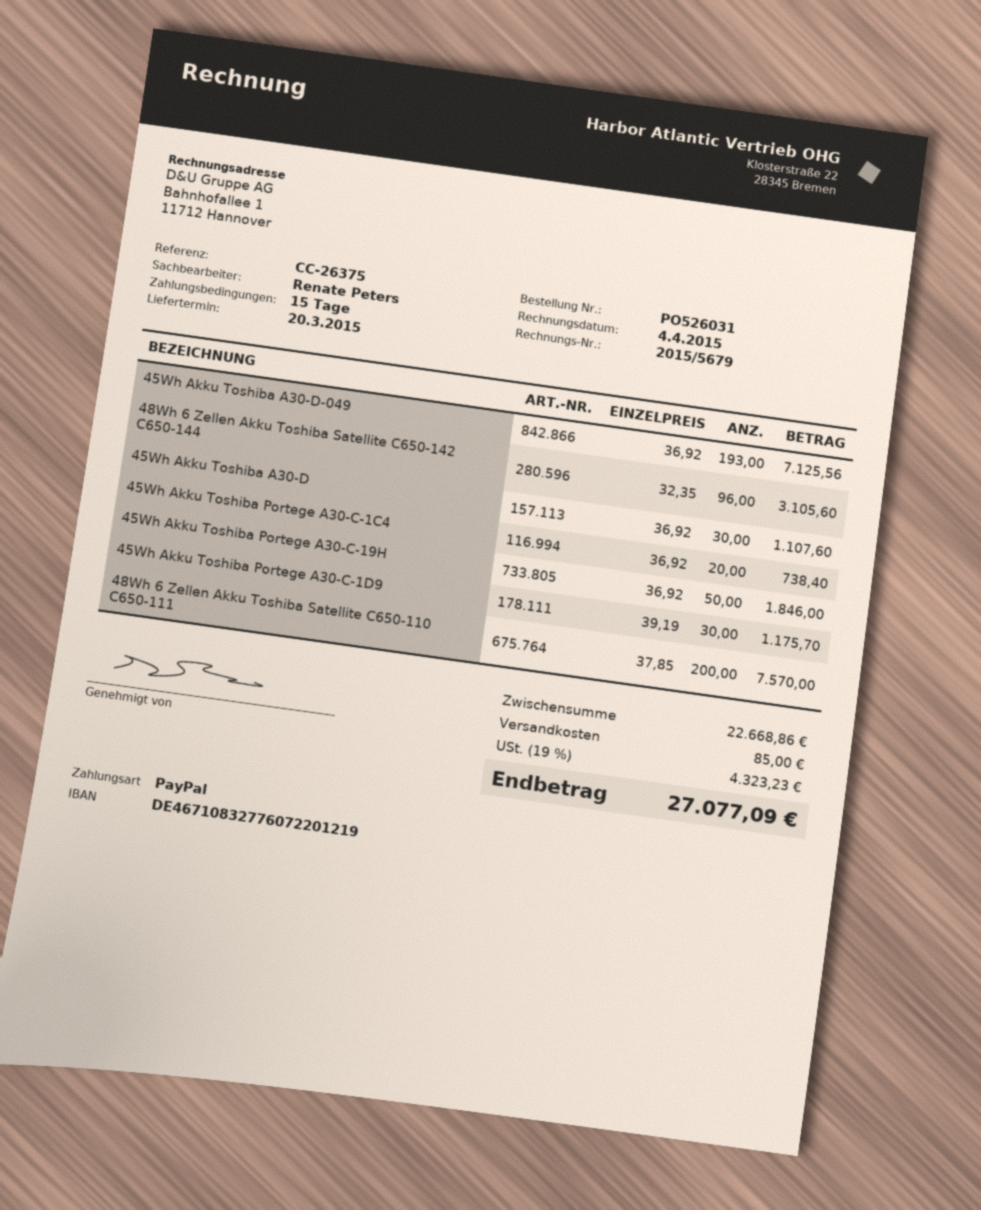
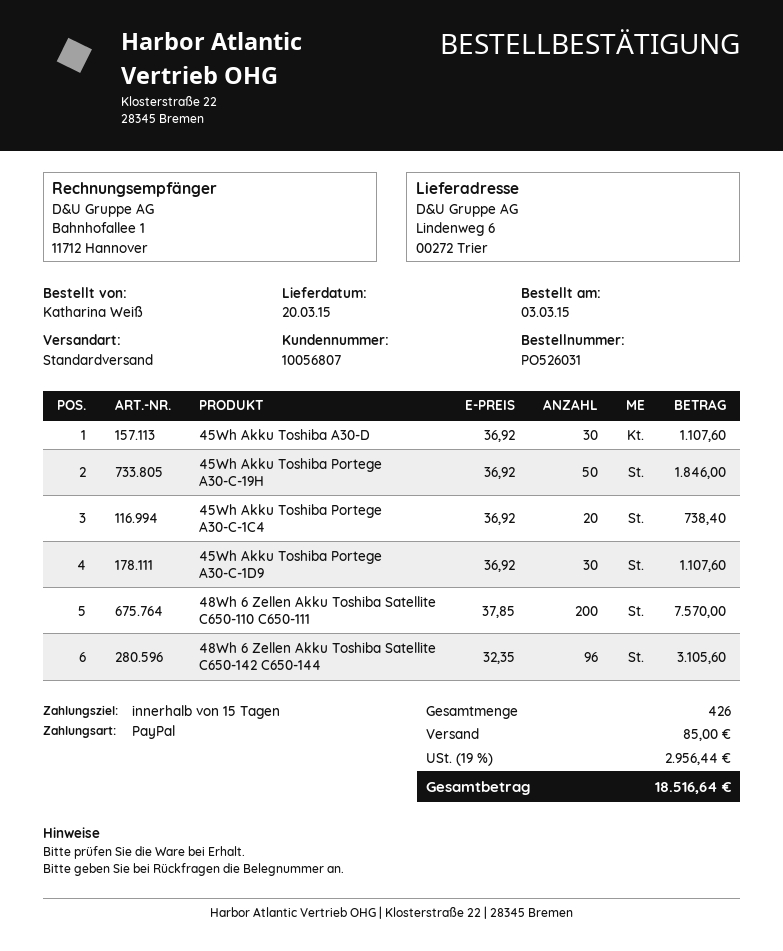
45Wh Akku Toshiba A30-D-049: 193 x 36.92 = 7125.56 -> none
45Wh Akku Toshiba Portege A30-C-1D9: 30 x 39.19 = 1175.70 -> 30 x 36.92 = 1107.60
tax: 19% = 4323.23 -> 19% = 2956.44
total: 27077.09 -> 18516.64

